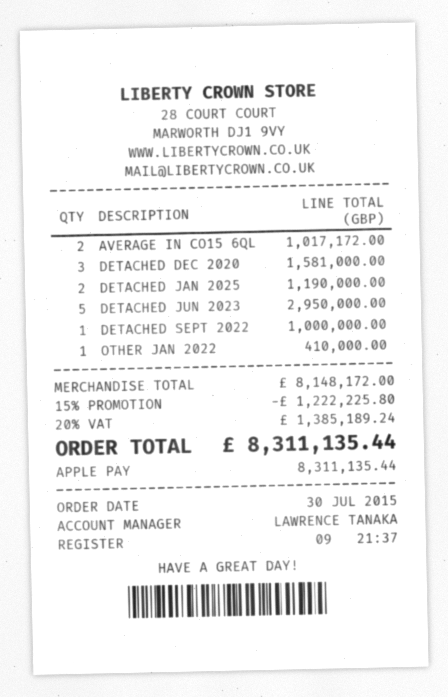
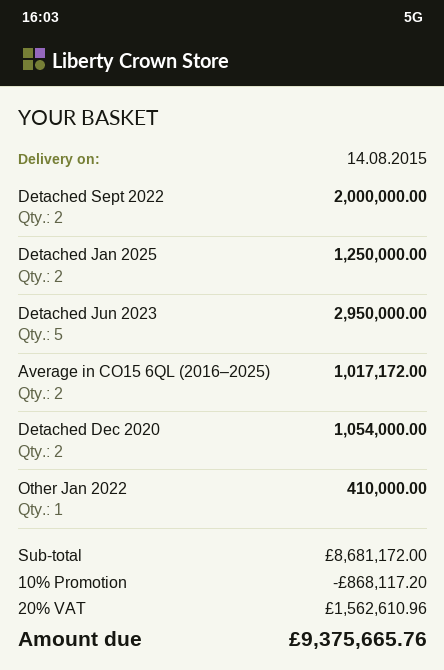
DETACHED DEC 2020: 3 for 1581000.00 -> 2 for 1054000.00
DETACHED JAN 2025: 2 for 1190000.00 -> 2 for 1250000.00
DETACHED SEPT 2022: 1 for 1000000.00 -> 2 for 2000000.00
subtotal: 8148172.00 -> 8681172.00
discount: 15% = 1222225.80 -> 10% = 868117.20
tax: 20% = 1385189.24 -> 20% = 1562610.96
total: 8311135.44 -> 9375665.76

